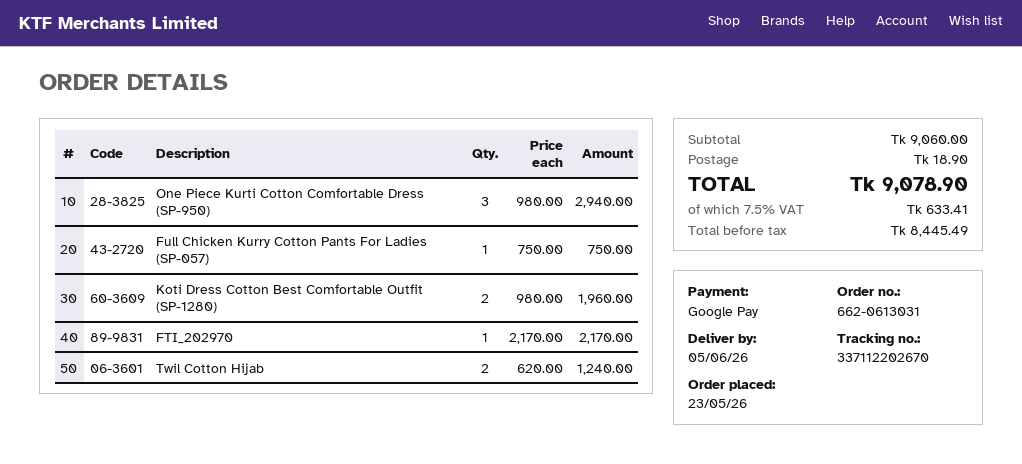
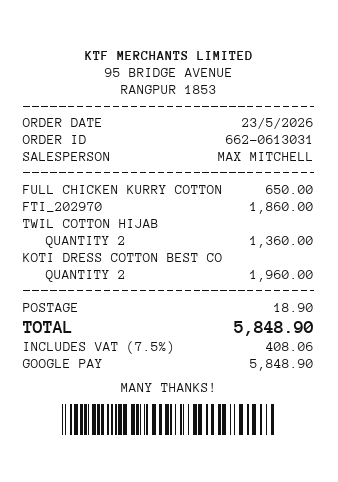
One Piece Kurti Cotton Comfortable Dress (SP-950): 3 for 2940.00 -> none
Full Chicken Kurry Cotton Pants For Ladies (SP-057): 1 for 750.00 -> 1 for 650.00
FTI_202970: 1 for 2170.00 -> 1 for 1860.00
Twil Cotton Hijab: 2 for 1240.00 -> 2 for 1360.00
tax: 7.5% = 633.41 -> 7.5% = 408.06
total: 9078.90 -> 5848.90

